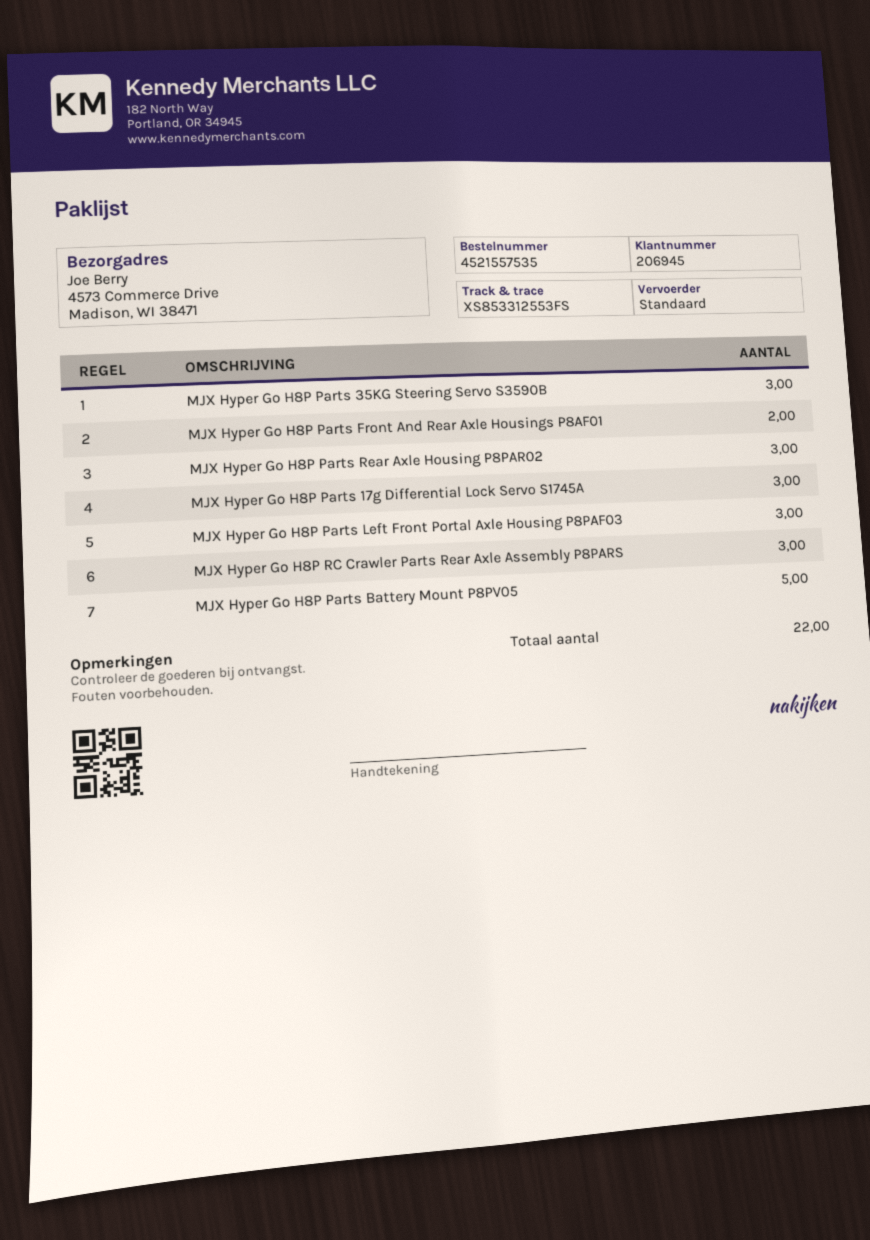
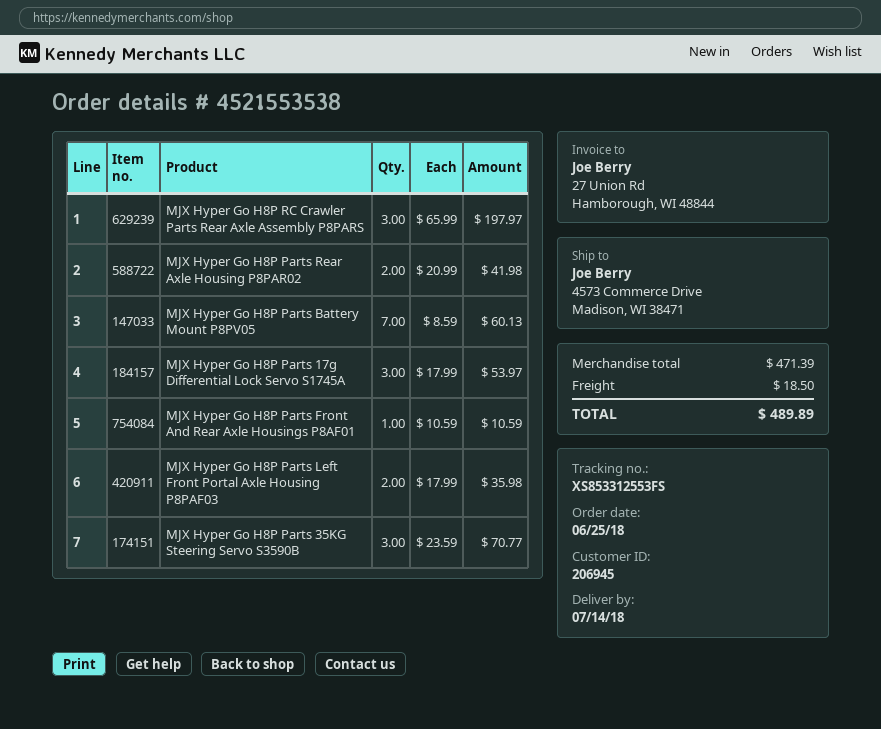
order number: 4521557535 -> 4521553538
MJX Hyper Go H8P Parts Front And Rear Axle Housings P8AF01: 2 -> 1
MJX Hyper Go H8P Parts Rear Axle Housing P8PAR02: 3 -> 2
MJX Hyper Go H8P Parts Left Front Portal Axle Housing P8PAF03: 3 -> 2
MJX Hyper Go H8P Parts Battery Mount P8PV05: 5 -> 7

